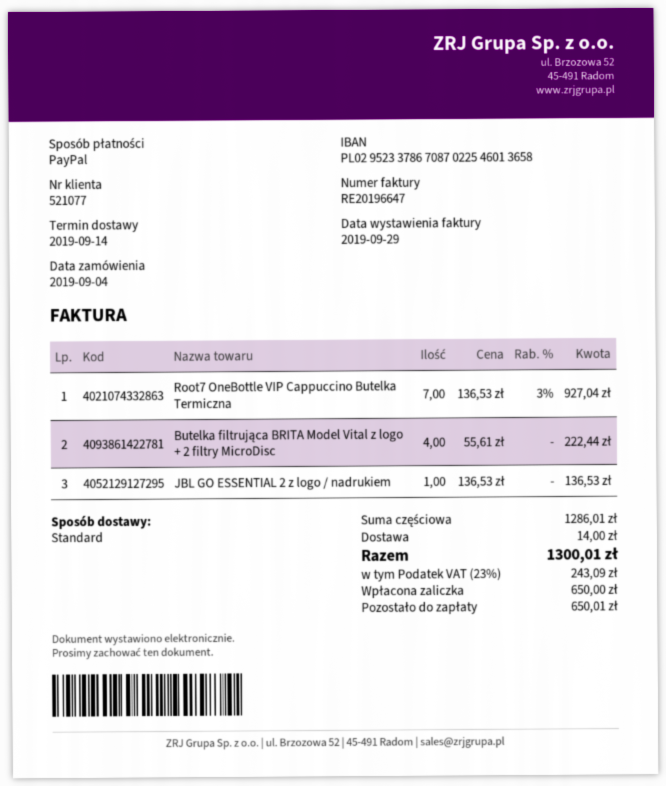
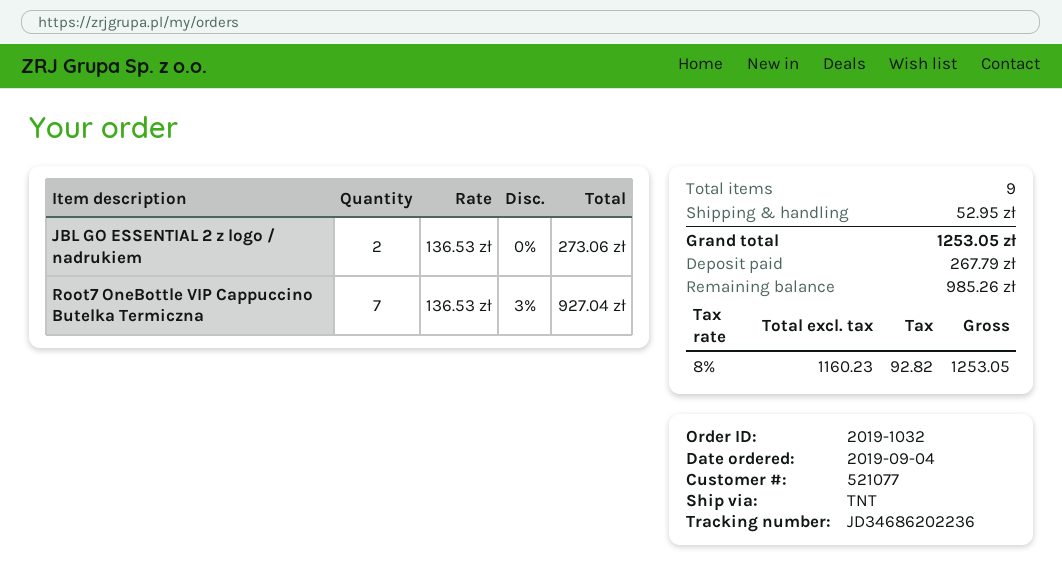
shipping method: standard -> TNT
Butelka filtrująca BRITA Model Vital z logo + 2 filtry MicroDisc: 4 x 55.61 = 222.44 -> none
JBL GO ESSENTIAL 2 z logo / nadrukiem: 1 x 136.53 = 136.53 -> 2 x 136.53 = 273.06
shipping: 14.00 -> 52.95
tax: 23% = 243.09 -> 8% = 92.82
total: 1300.01 -> 1253.05
deposit: 650.00 -> 267.79
balance: 650.01 -> 985.26

